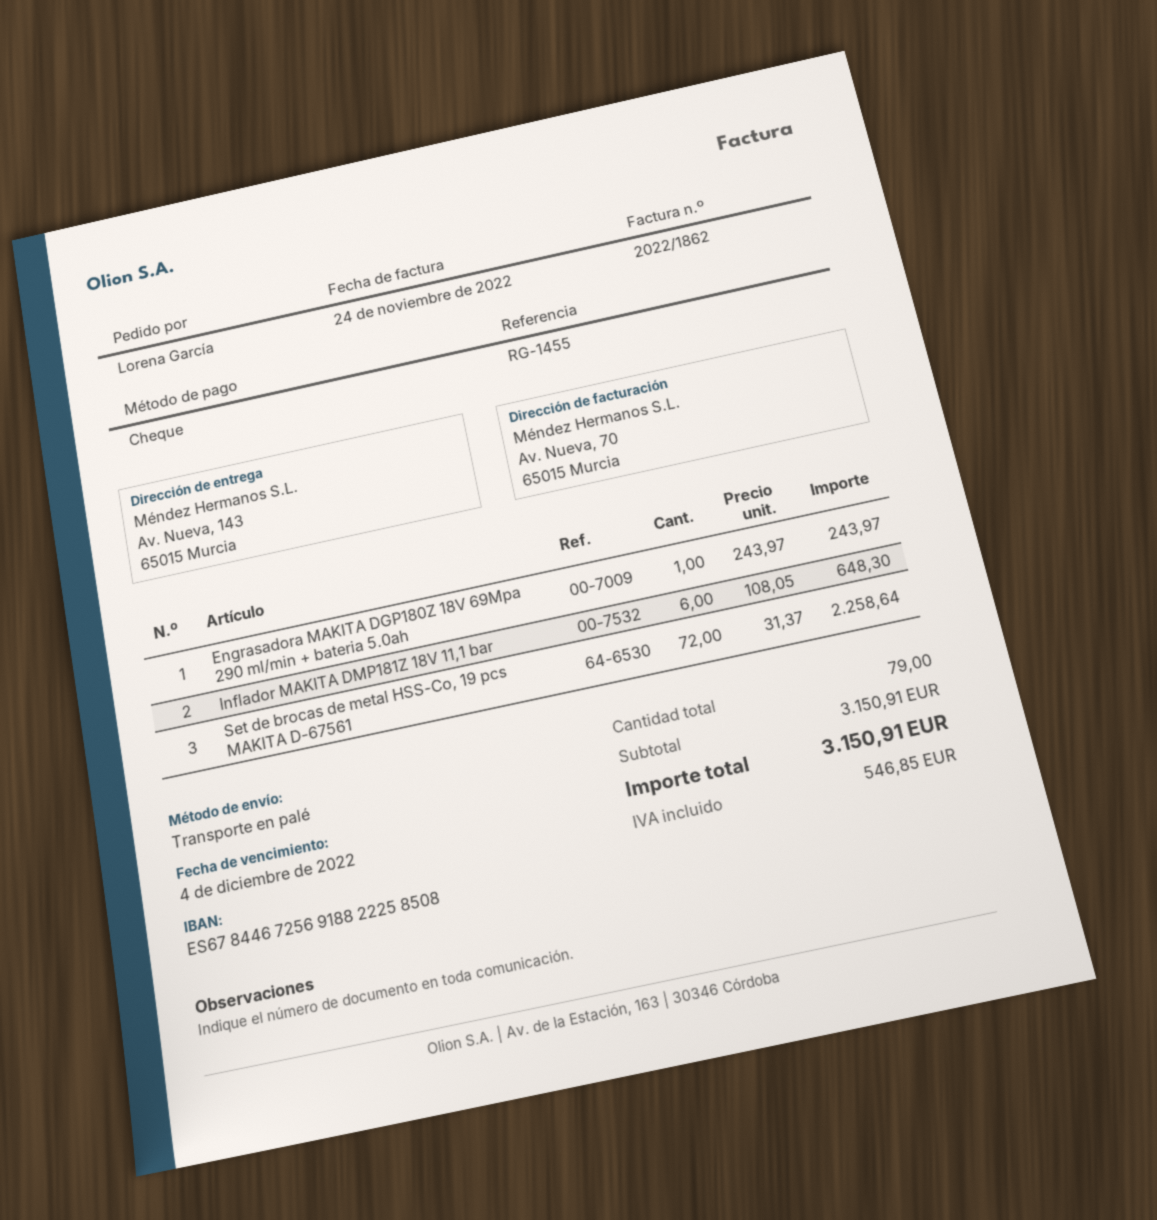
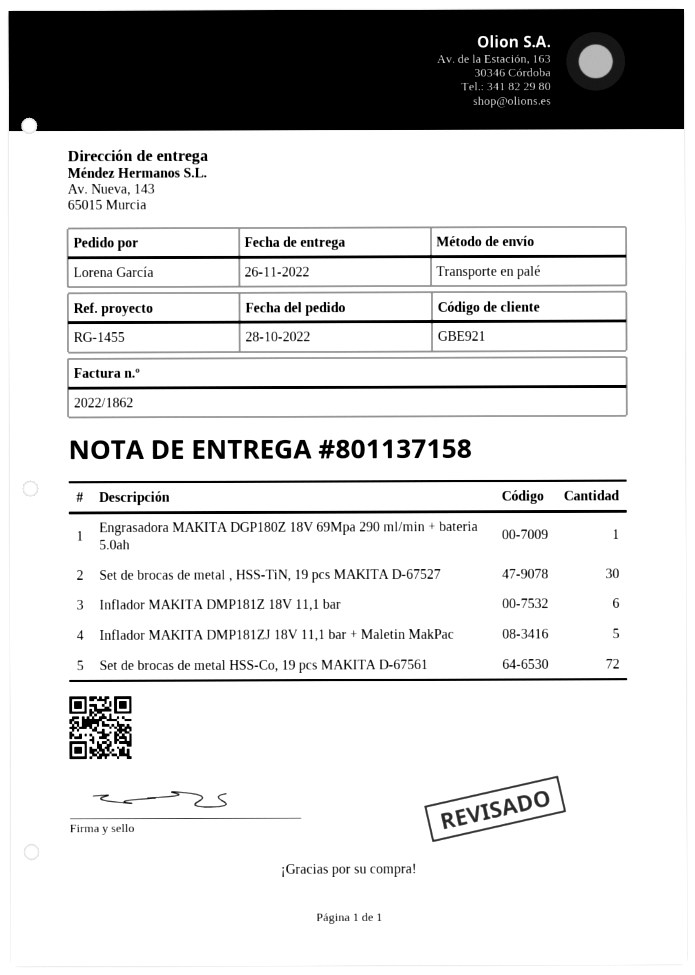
Set de brocas de metal , HSS-TiN, 19 pcs MAKITA D-67527: none -> 30
Inflador MAKITA DMP181ZJ 18V 11,1 bar + Maletin MakPac: none -> 5

